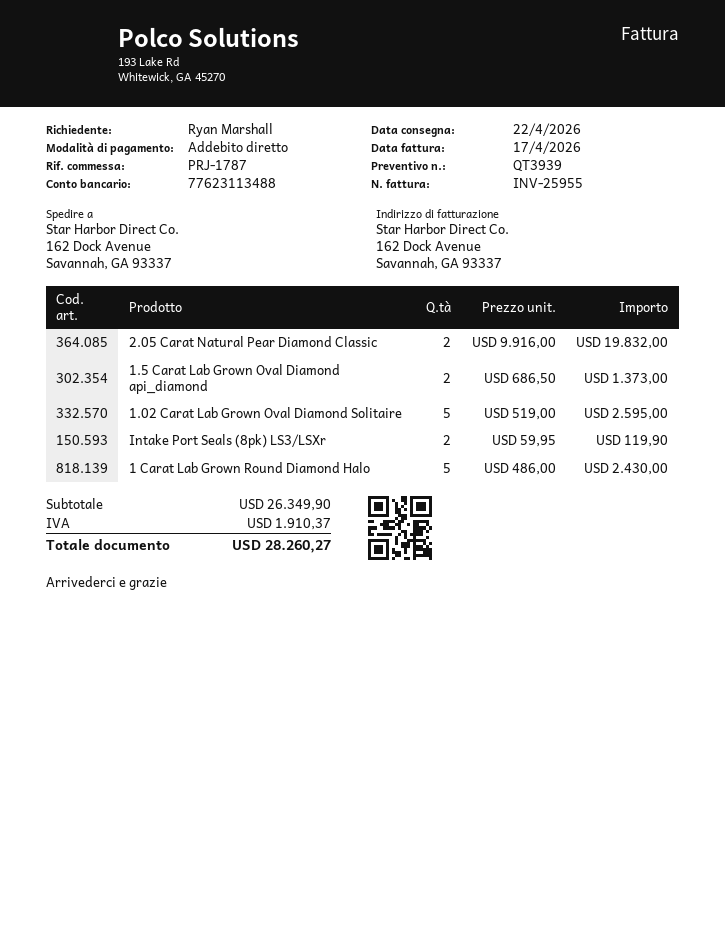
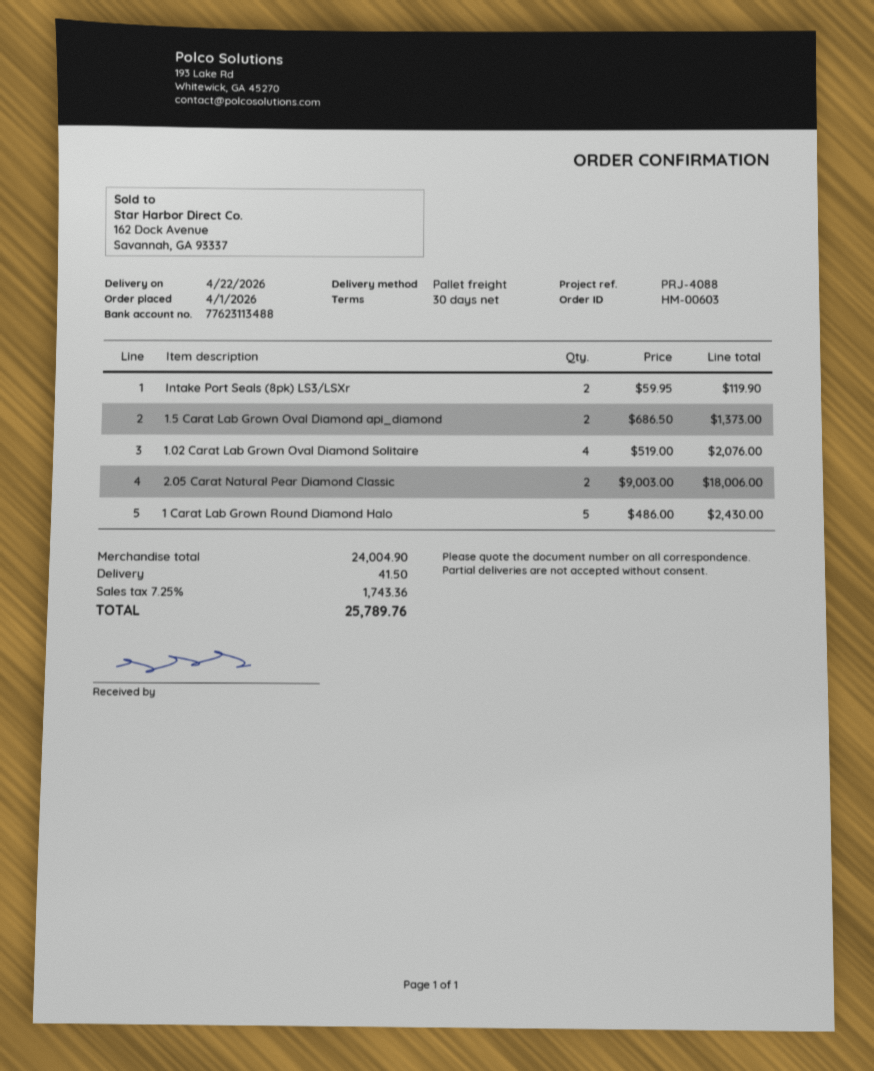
reference: PRJ-1787 -> PRJ-4088
2.05 Carat Natural Pear Diamond Classic: 2 x 9916.00 = 19832.00 -> 2 x 9003.00 = 18006.00
1.02 Carat Lab Grown Oval Diamond Solitaire: 5 x 519.00 = 2595.00 -> 4 x 519.00 = 2076.00
subtotal: 26349.90 -> 24004.90
shipping: none -> 41.50
tax: 1910.37 -> 1743.36
total: 28260.27 -> 25789.76

